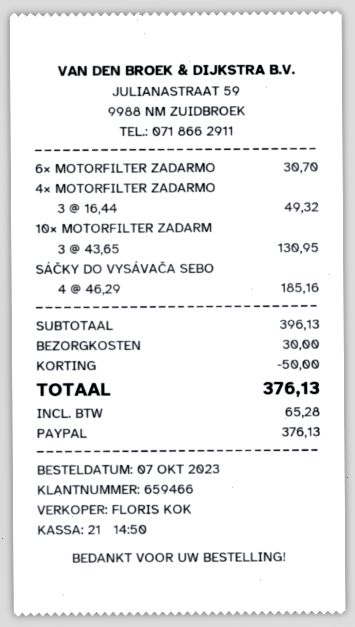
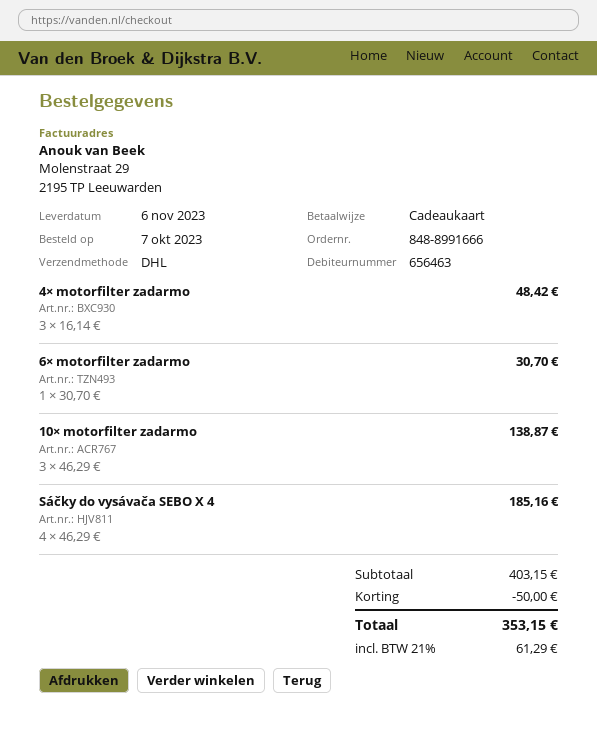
customer number: 659466 -> 656463
payment method: PayPal -> gift card
4× MOTORFILTER ZADARMO: 3 x 16.44 = 49.32 -> 3 x 16.14 = 48.42
10× MOTORFILTER ZADARM: 3 x 43.65 = 130.95 -> 3 x 46.29 = 138.87
subtotal: 396.13 -> 403.15
shipping: 30.00 -> none
tax: 65.28 -> 61.29
total: 376.13 -> 353.15

